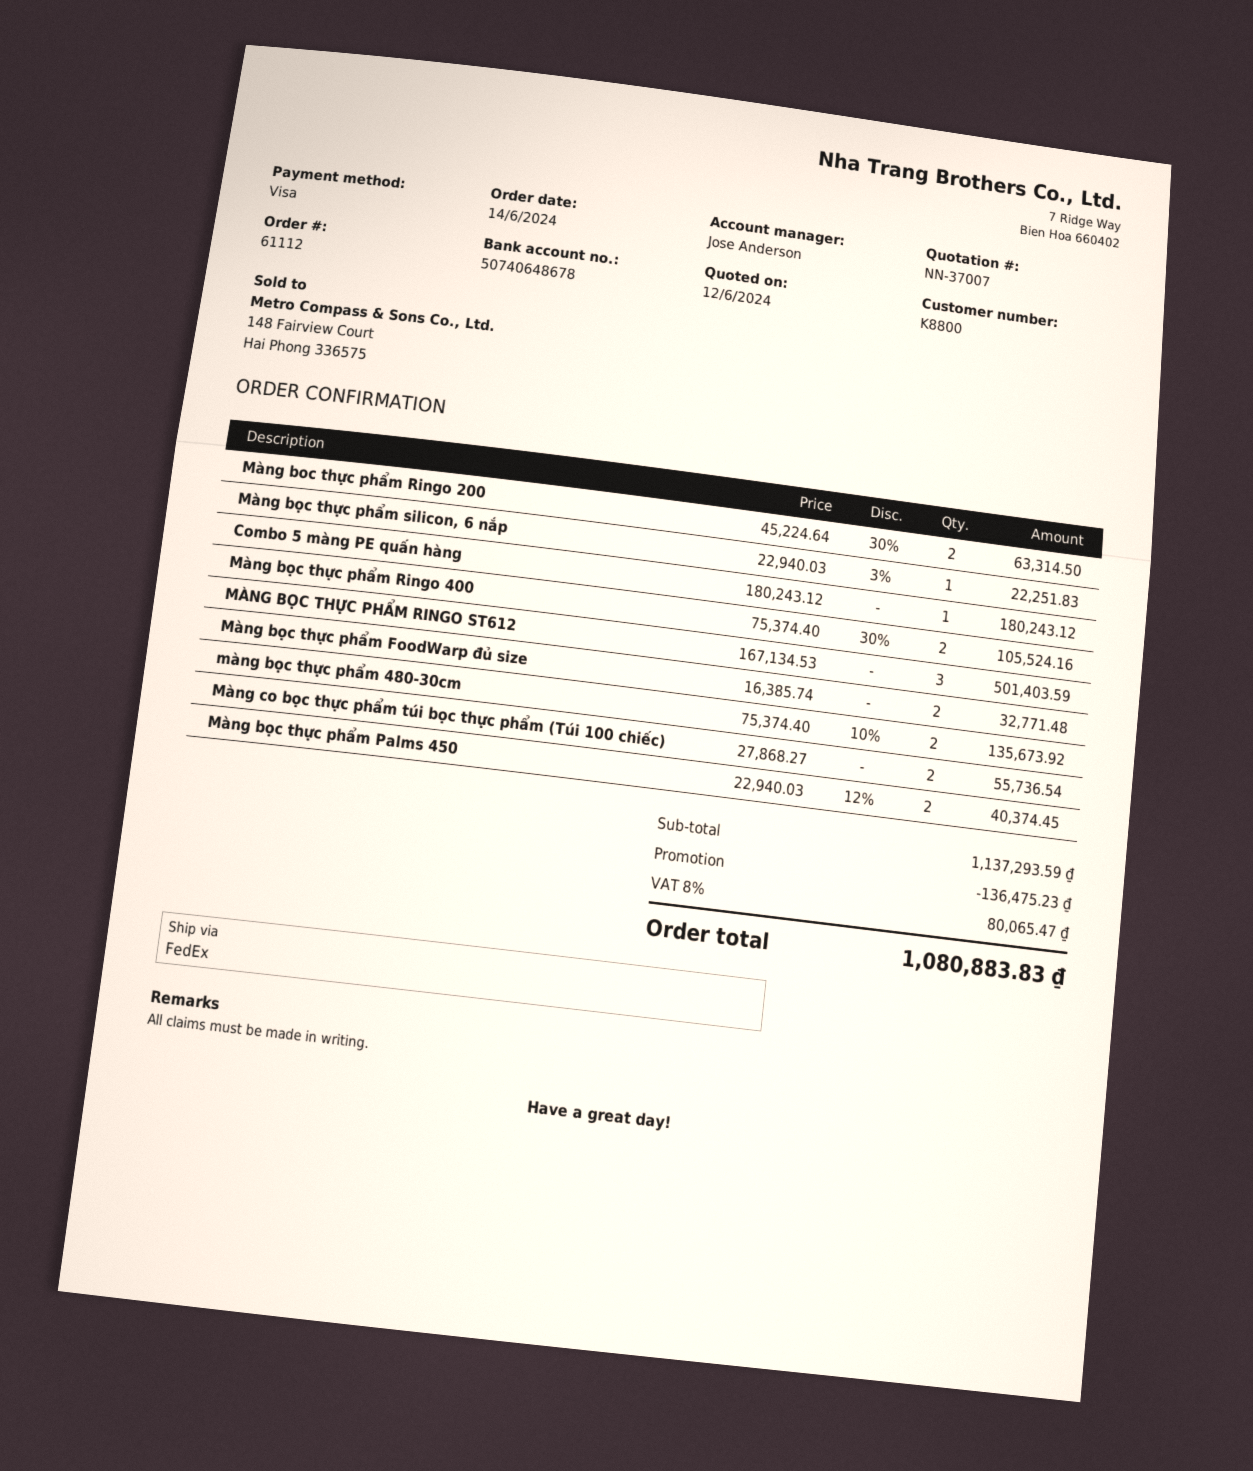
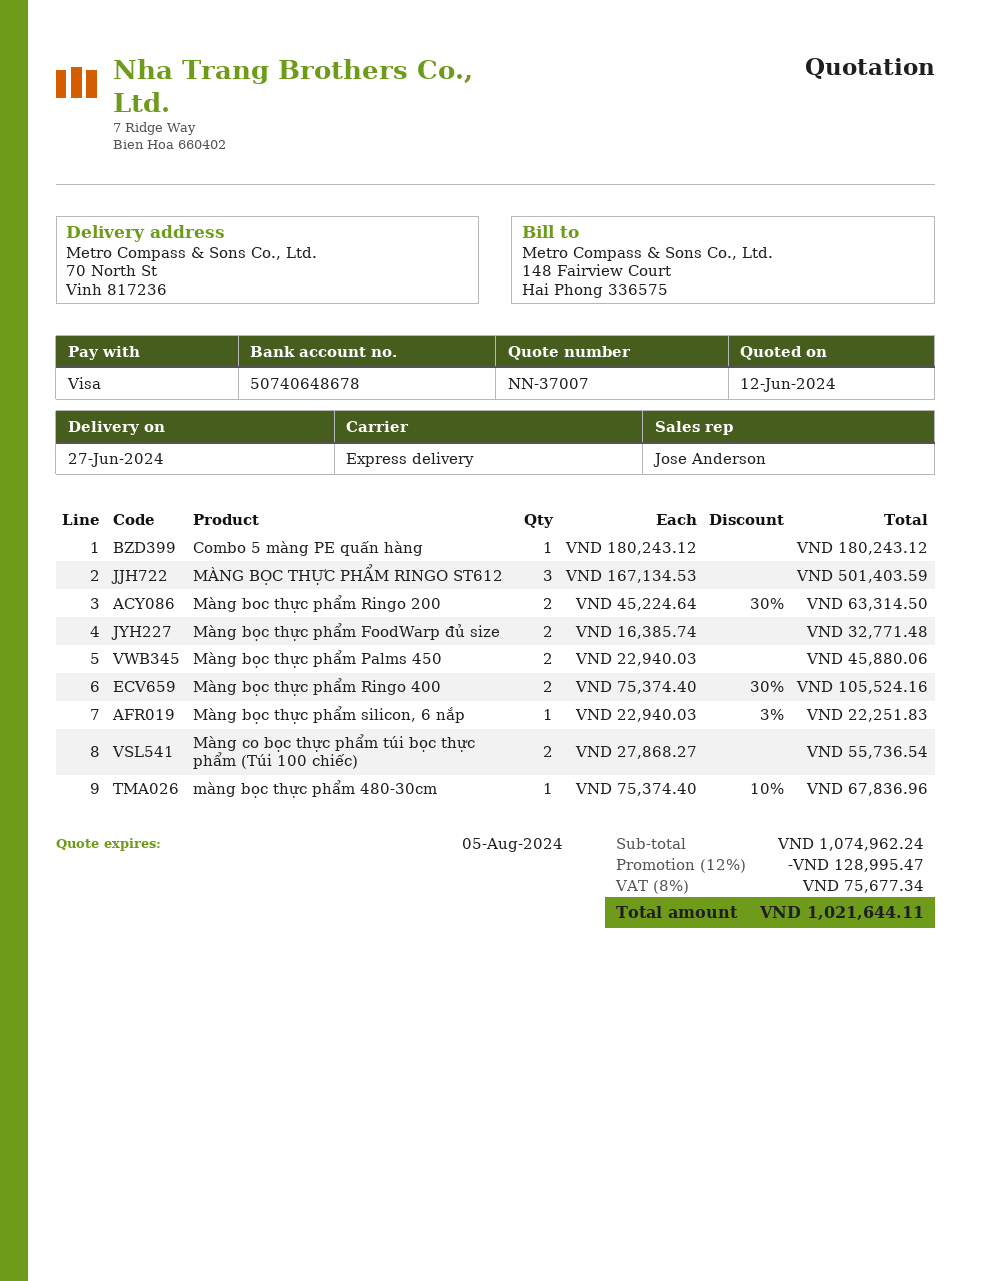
shipping method: FedEx -> express
màng bọc thực phẩm 480-30cm: 2 x 75374.40 - 10% = 135673.92 -> 1 x 75374.40 - 10% = 67836.96
Màng bọc thực phẩm Palms 450: 2 x 22940.03 - 12% = 40374.45 -> 2 x 22940.03 = 45880.06
subtotal: 1137293.59 -> 1074962.24
discount: 136475.23 -> 128995.47
tax: 8% = 80065.47 -> 8% = 75677.34
total: 1080883.83 -> 1021644.11

